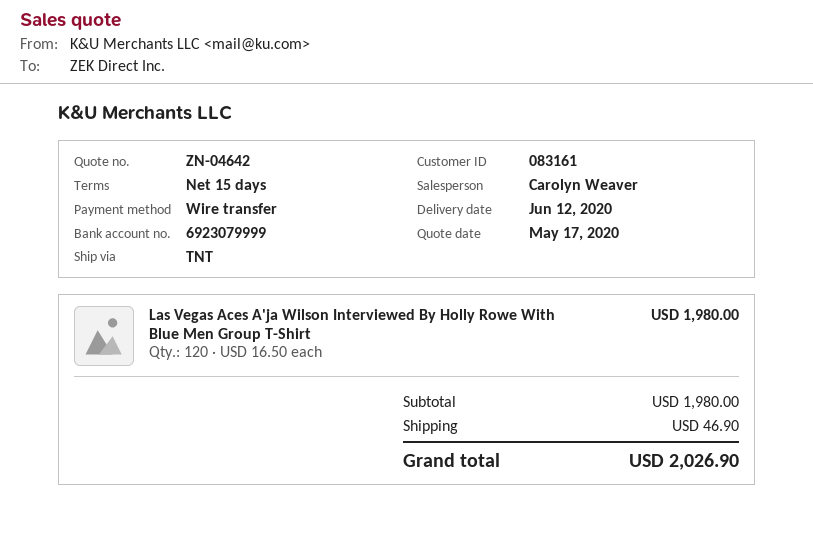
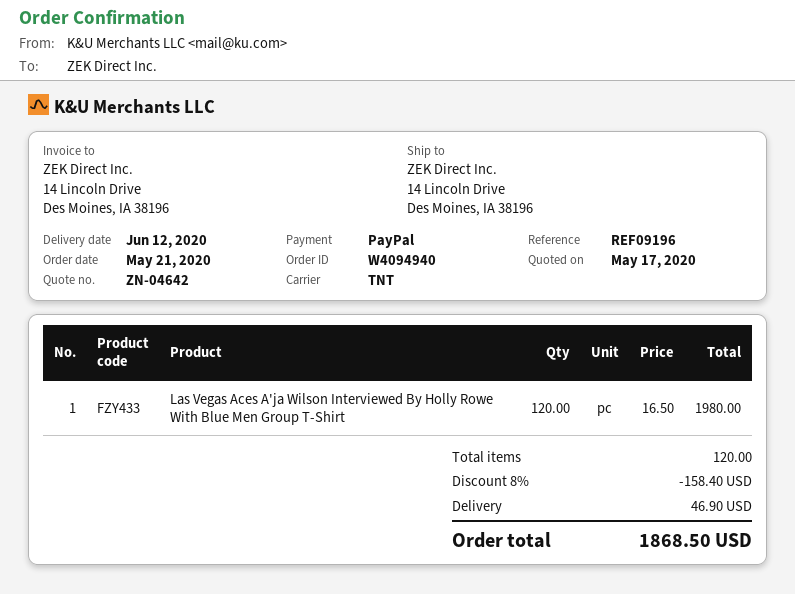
payment method: bank transfer -> PayPal
discount: none -> 8% = 158.40
total: 2026.90 -> 1868.50

